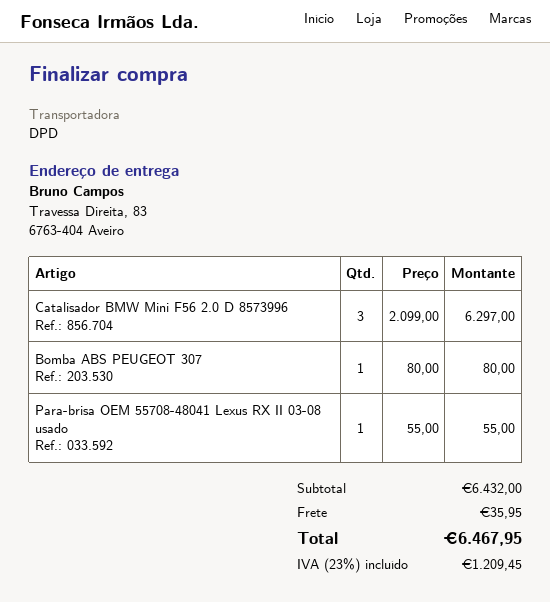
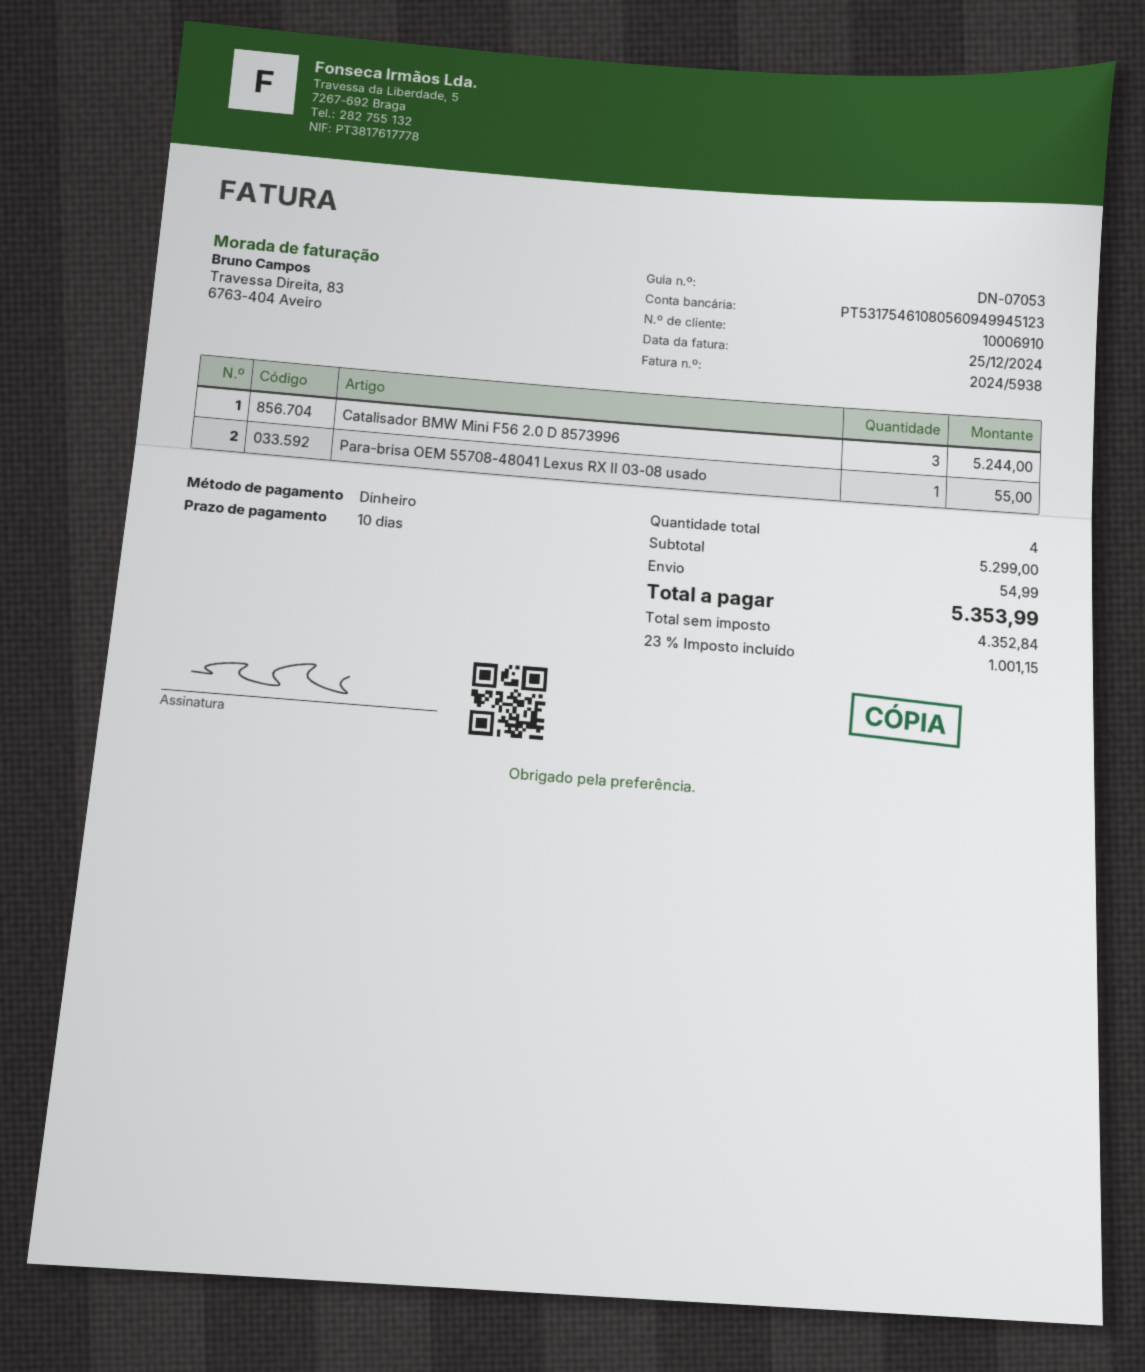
Catalisador BMW Mini F56 2.0 D 8573996: 3 for 6297.00 -> 3 for 5244.00
Bomba ABS PEUGEOT 307: 1 for 80.00 -> none
subtotal: 6432.00 -> 5299.00
shipping: 35.95 -> 54.99
tax: 23% = 1209.45 -> 23% = 1001.15
total: 6467.95 -> 5353.99

